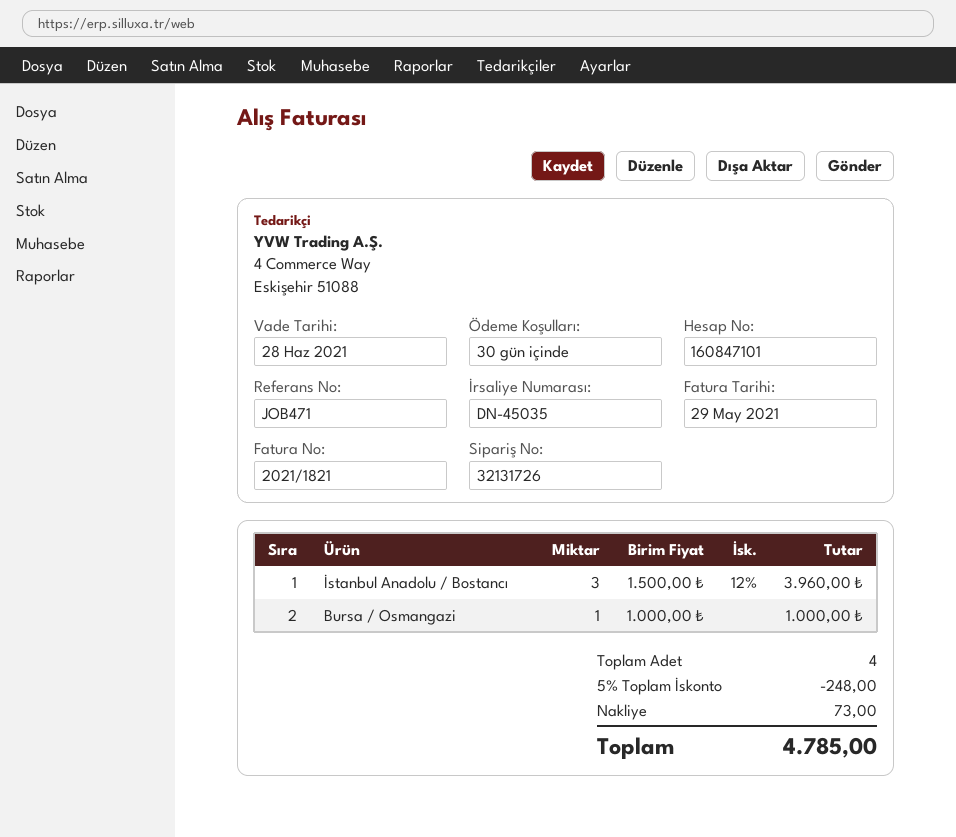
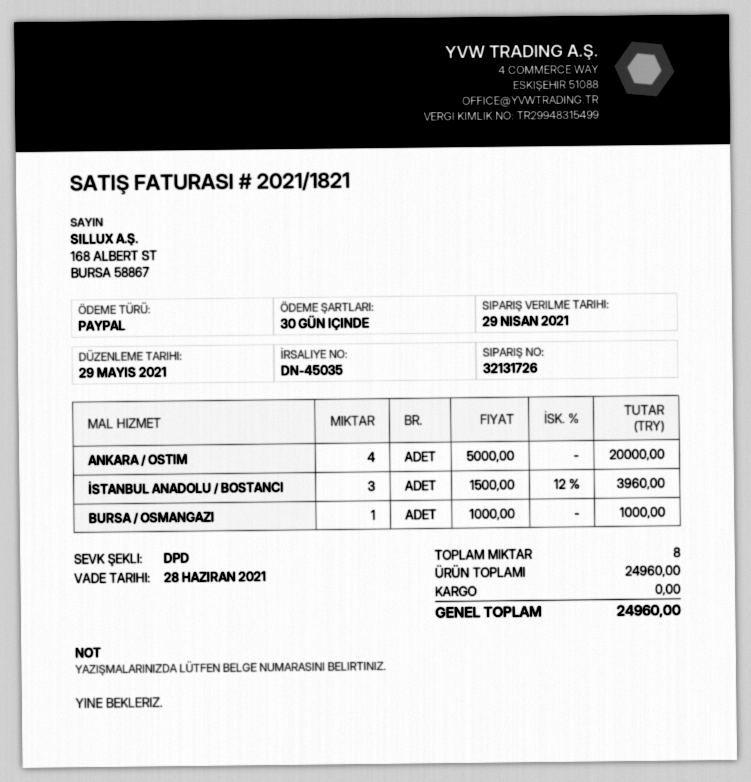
ANKARA / OSTIM: none -> 4 x 5000.00 = 20000.00
total quantity: 4 -> 8
discount: 5% = 248.00 -> none
shipping: 73.00 -> 0.00
total: 4785.00 -> 24960.00

